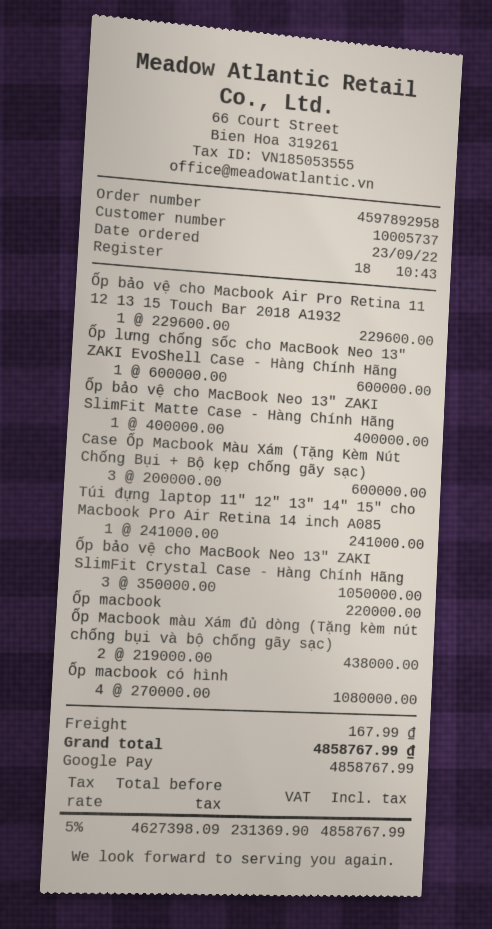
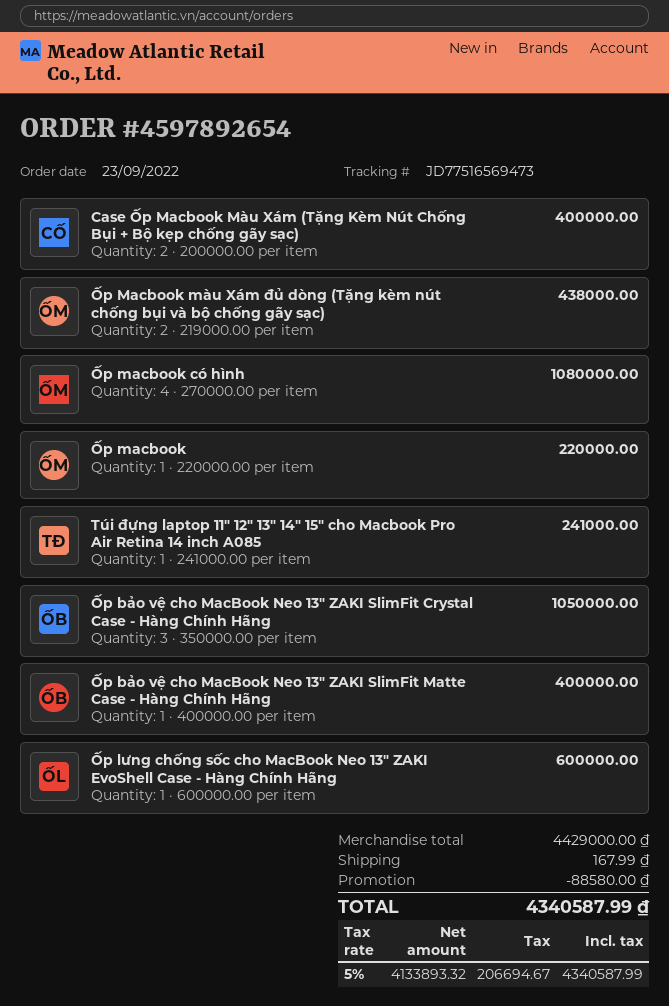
order number: 4597892958 -> 4597892654
Ốp bảo vệ cho Macbook Air Pro Retina 11 12 13 15 Touch Bar 2018 A1932: 1 x 229600.00 = 229600.00 -> none
Case Ốp Macbook Màu Xám (Tặng Kèm Nút Chống Bụi + Bộ kẹp chống gãy sạc): 3 x 200000.00 = 600000.00 -> 2 x 200000.00 = 400000.00
discount: none -> 88580.00
net: 4627398.09 -> 4133893.32
tax: 5% = 231369.90 -> 5% = 206694.67
total: 4858767.99 -> 4340587.99

